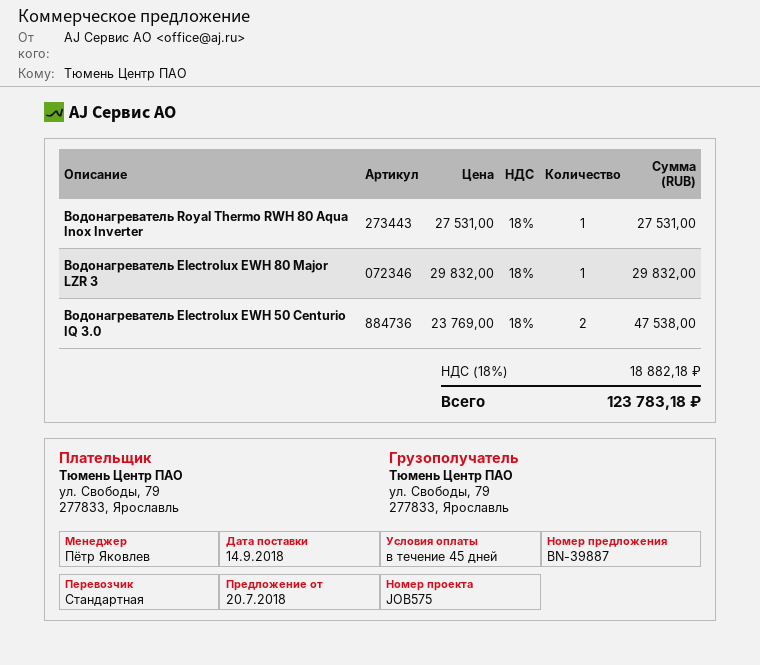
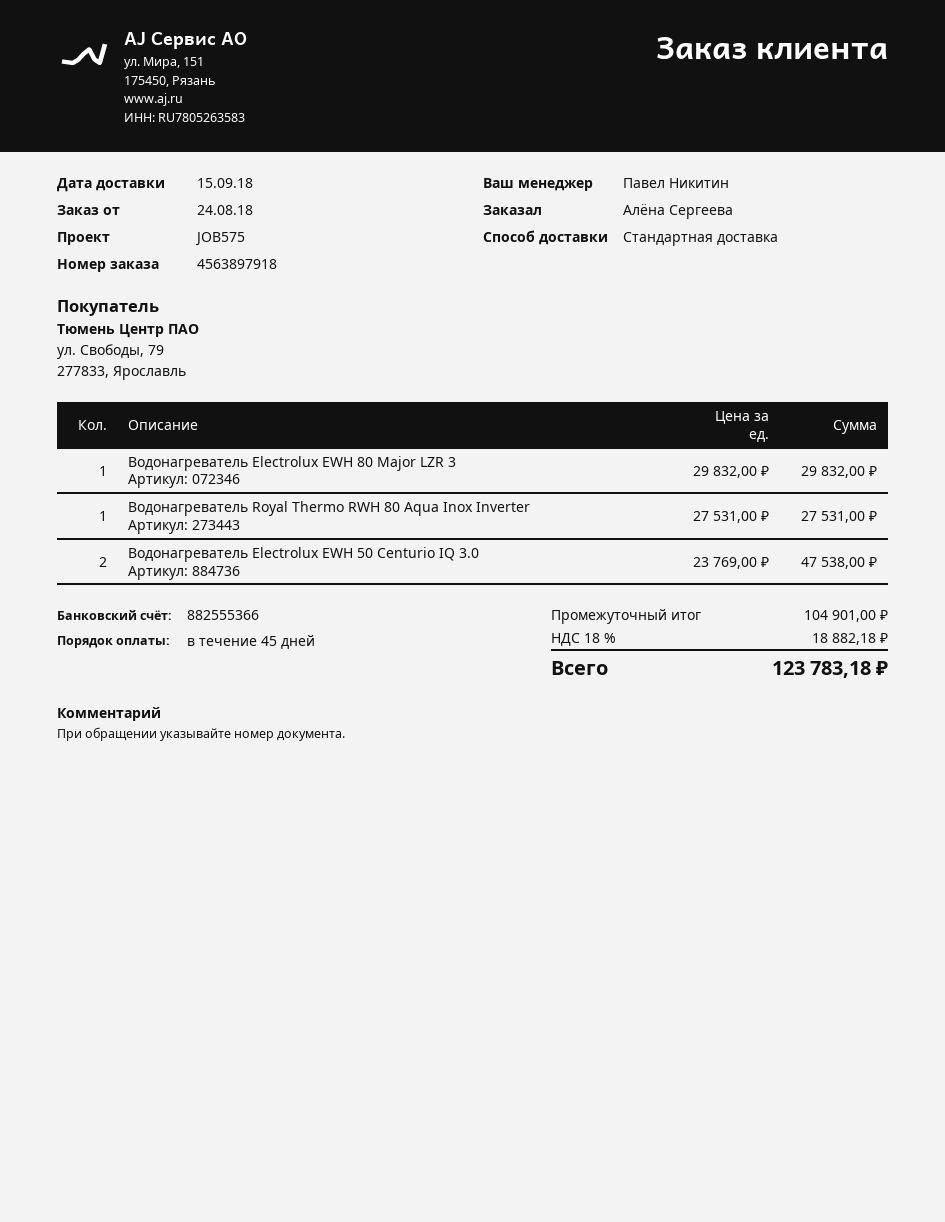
delivery date: 2018-09-14 -> 2018-09-15
sales rep: Пётр Яковлев -> Павел Никитин

